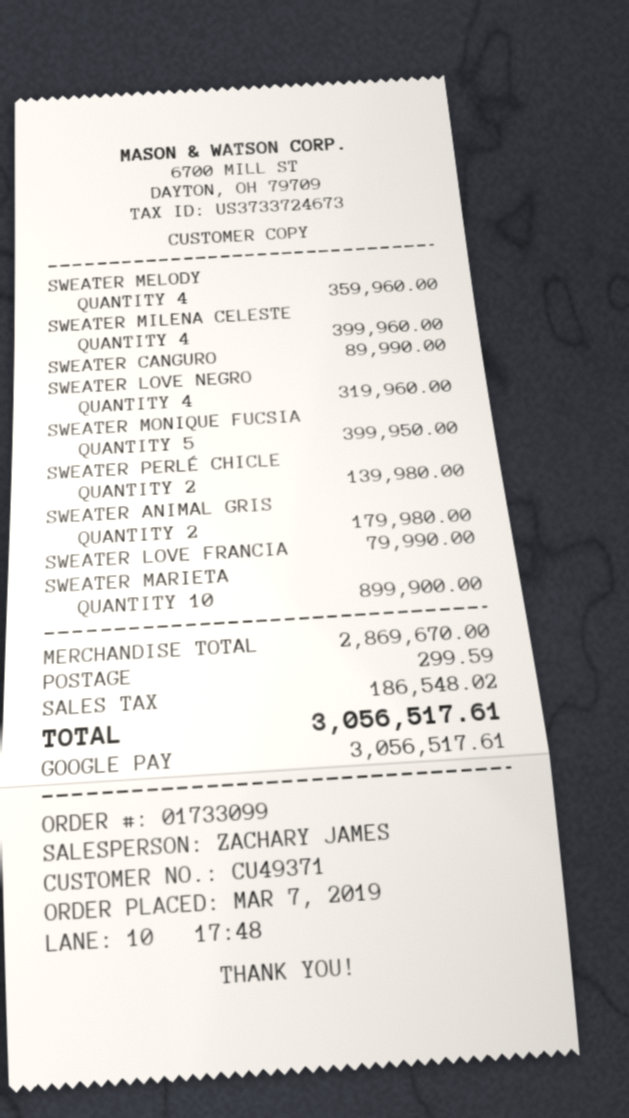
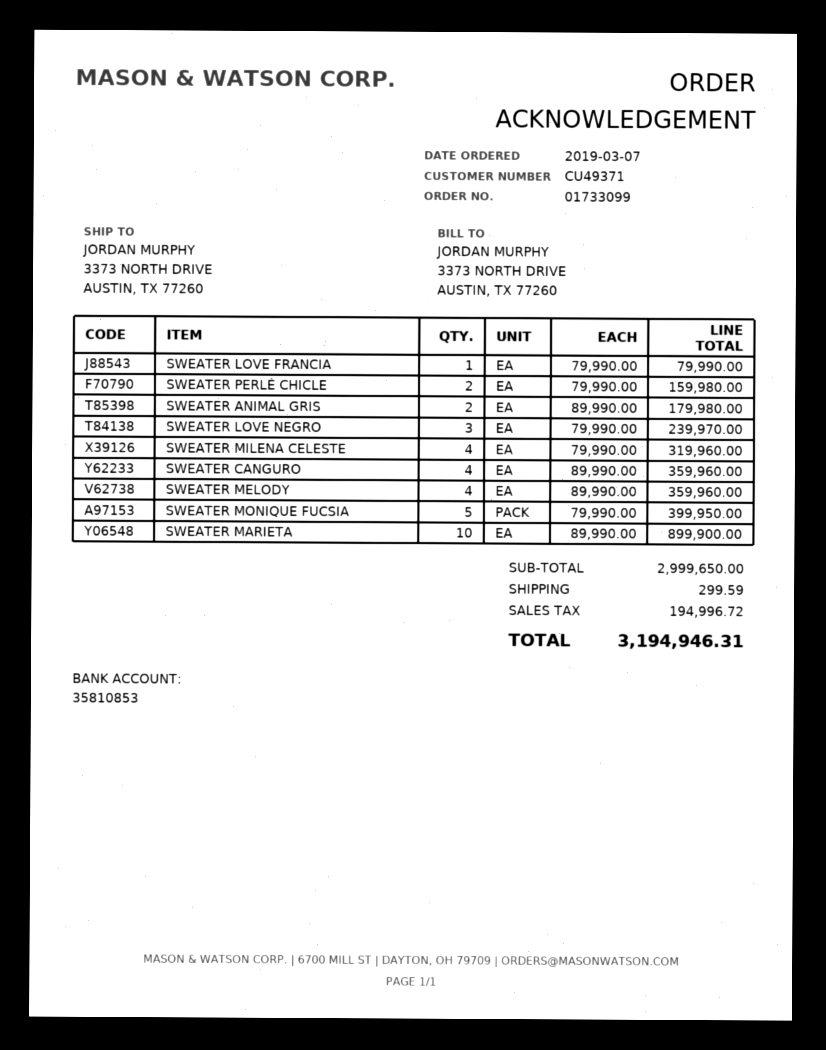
SWEATER MILENA CELESTE: 4 for 399960.00 -> 4 for 319960.00
SWEATER CANGURO: 1 for 89990.00 -> 4 for 359960.00
SWEATER LOVE NEGRO: 4 for 319960.00 -> 3 for 239970.00
SWEATER PERLÉ CHICLE: 2 for 139980.00 -> 2 for 159980.00
subtotal: 2869670.00 -> 2999650.00
tax: 186548.02 -> 194996.72
total: 3056517.61 -> 3194946.31

